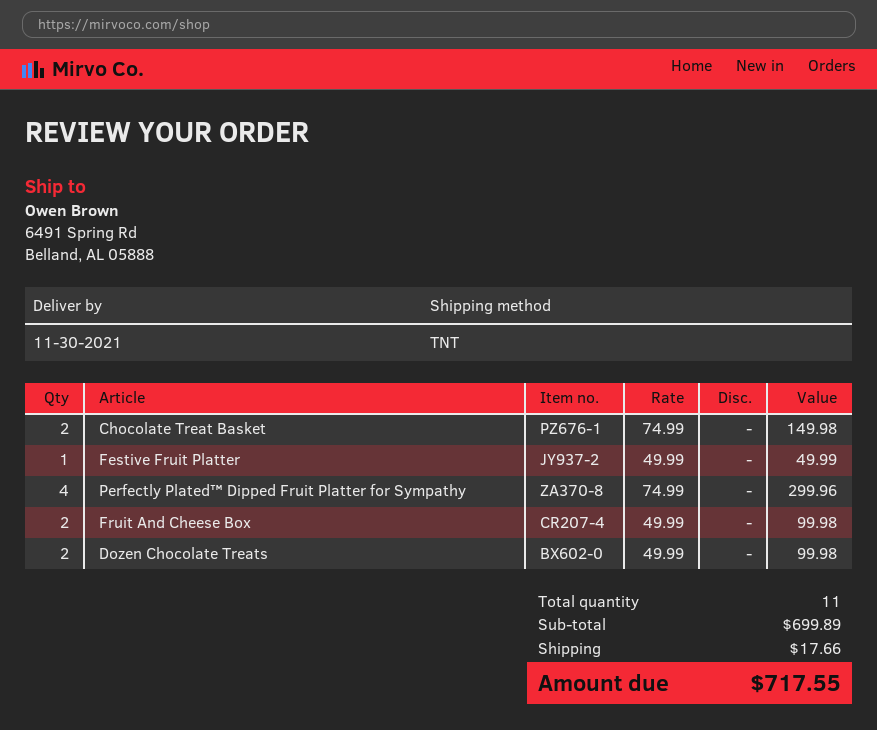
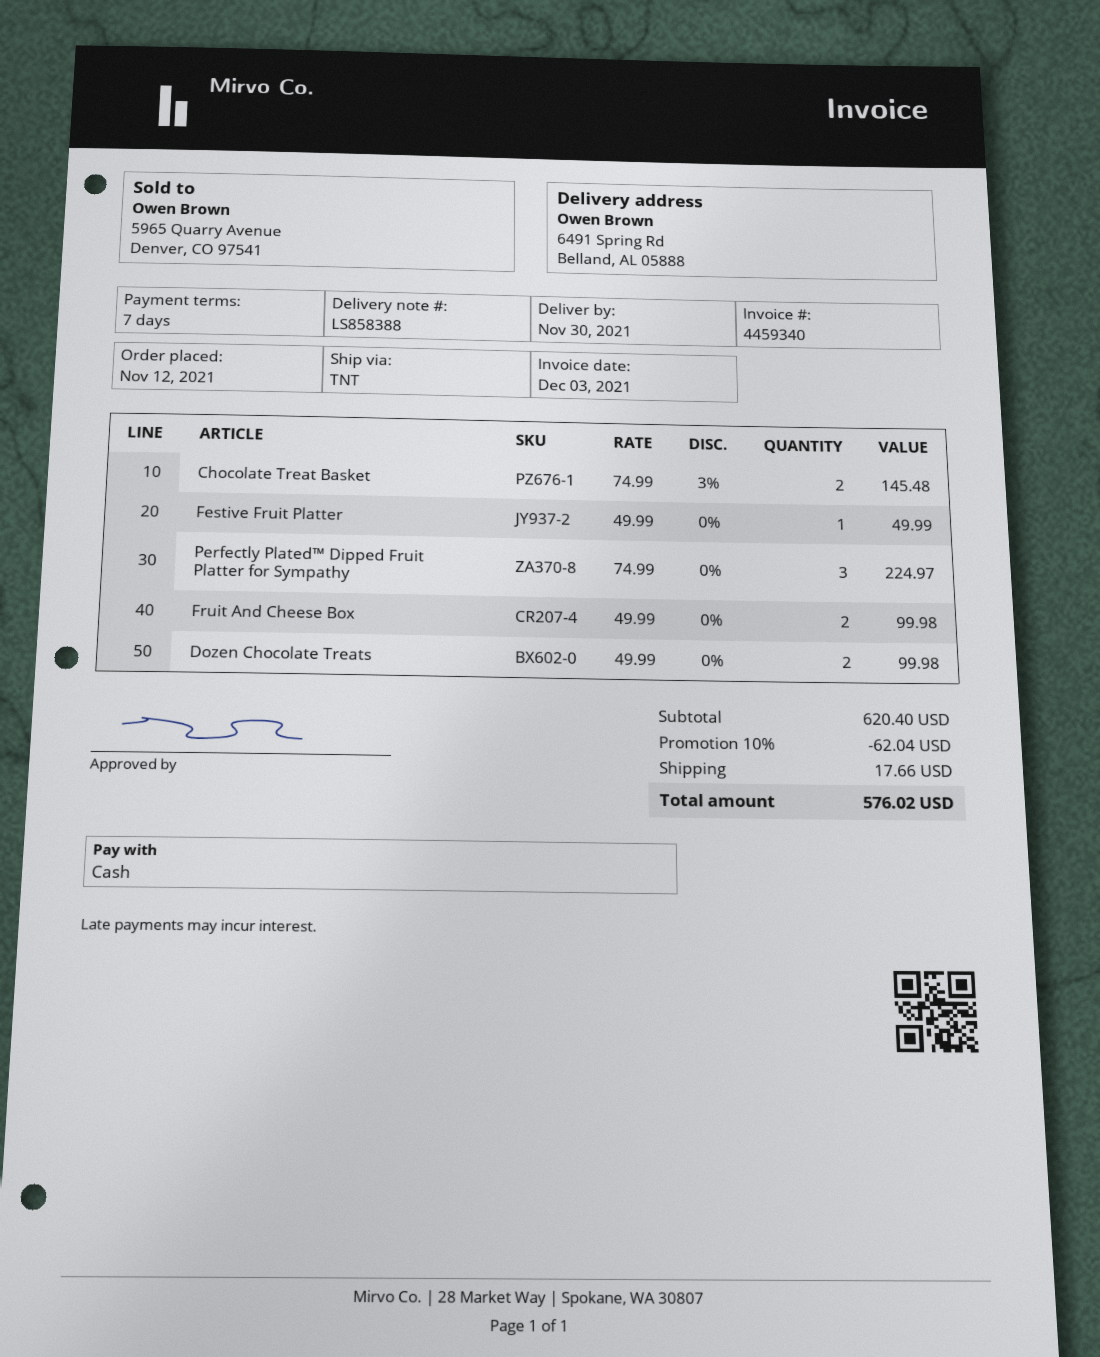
Chocolate Treat Basket: 2 x 74.99 = 149.98 -> 2 x 74.99 - 3% = 145.48
Perfectly Plated™ Dipped Fruit Platter for Sympathy: 4 x 74.99 = 299.96 -> 3 x 74.99 = 224.97
subtotal: 699.89 -> 620.40
discount: none -> 10% = 62.04
total: 717.55 -> 576.02

